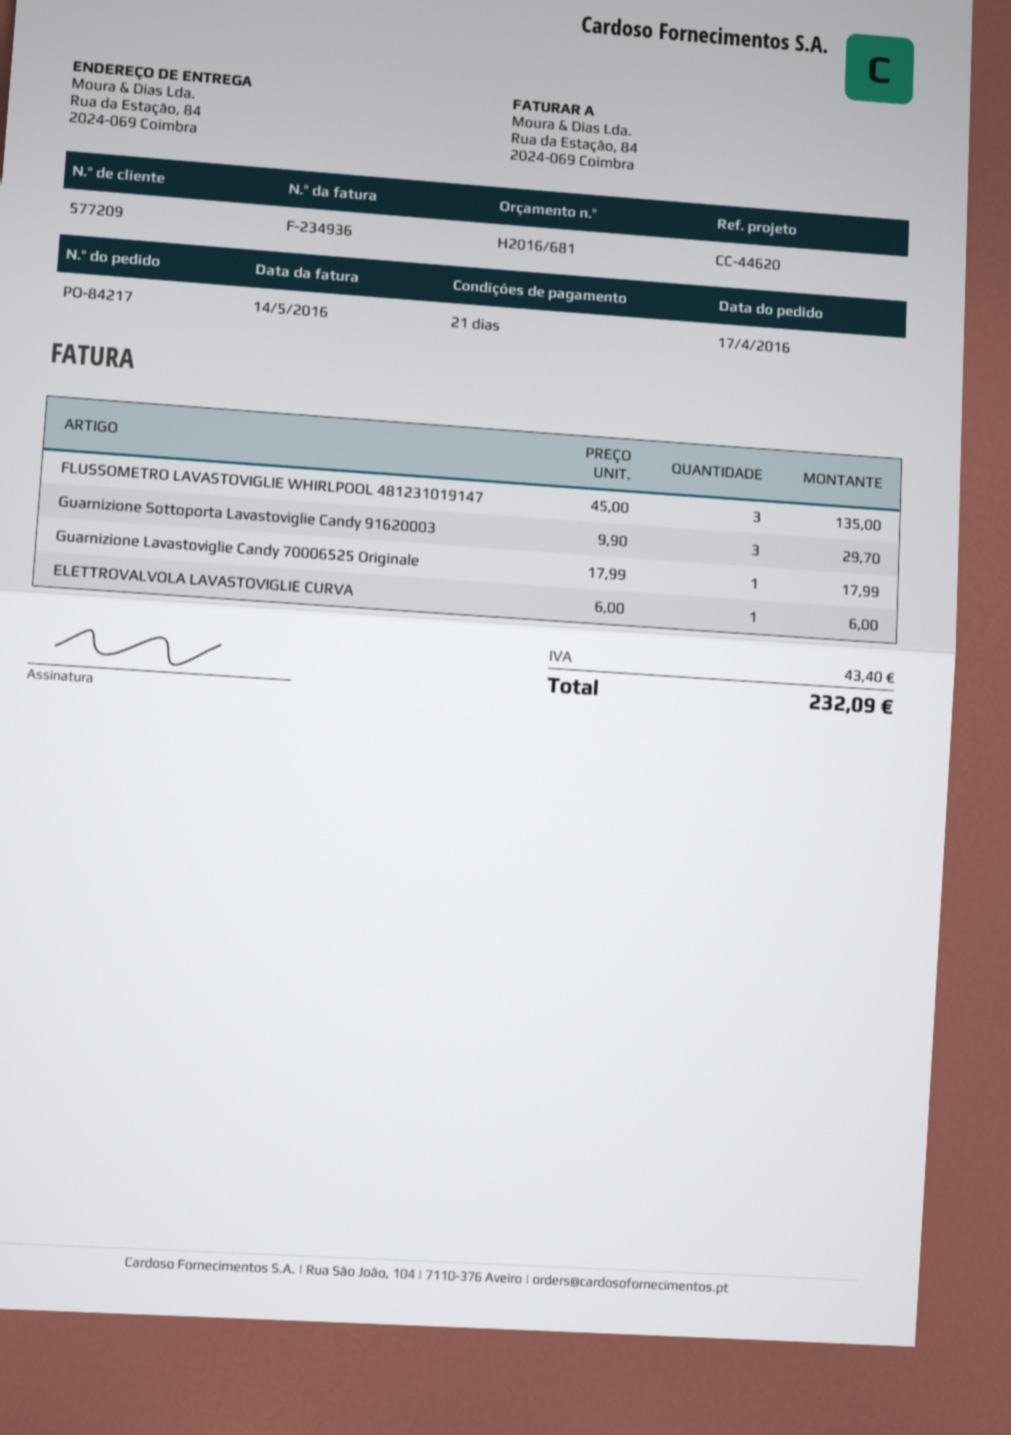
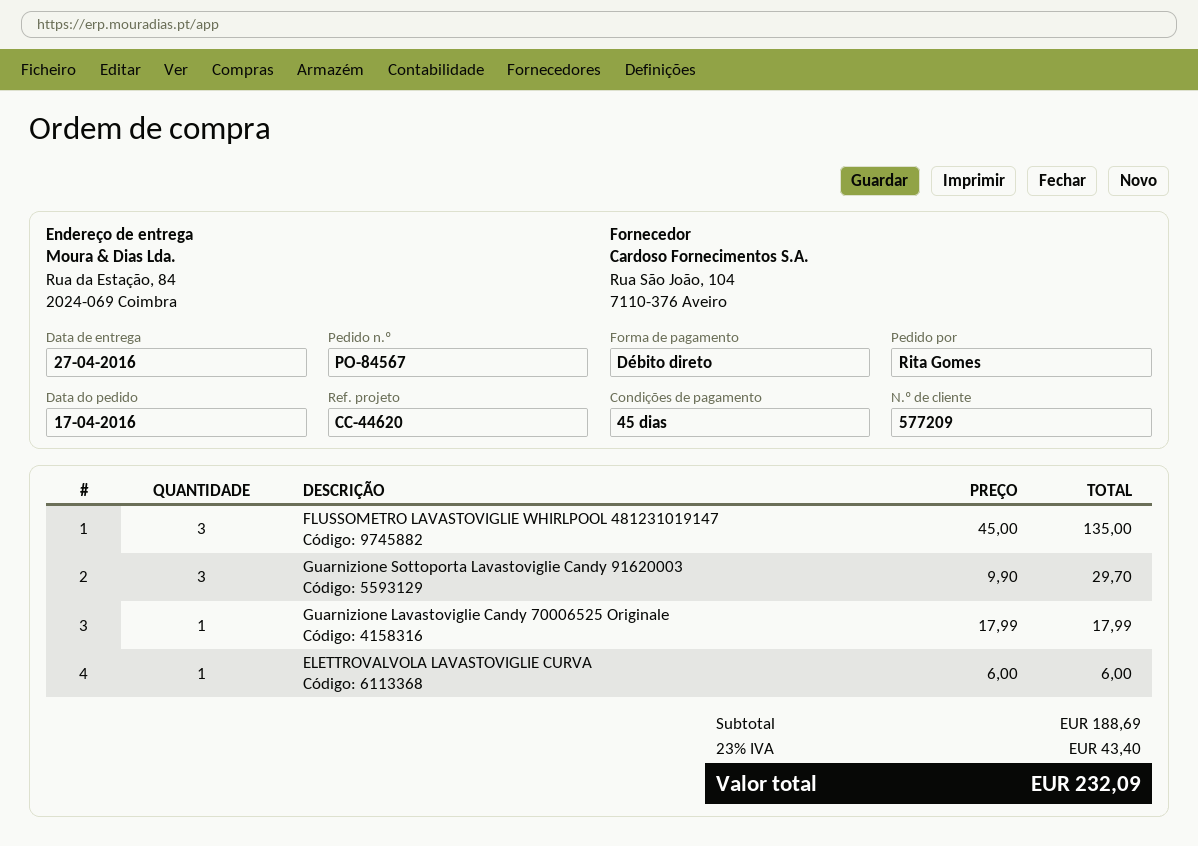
order number: PO-84217 -> PO-84567
payment terms: 21 days -> 45 days

